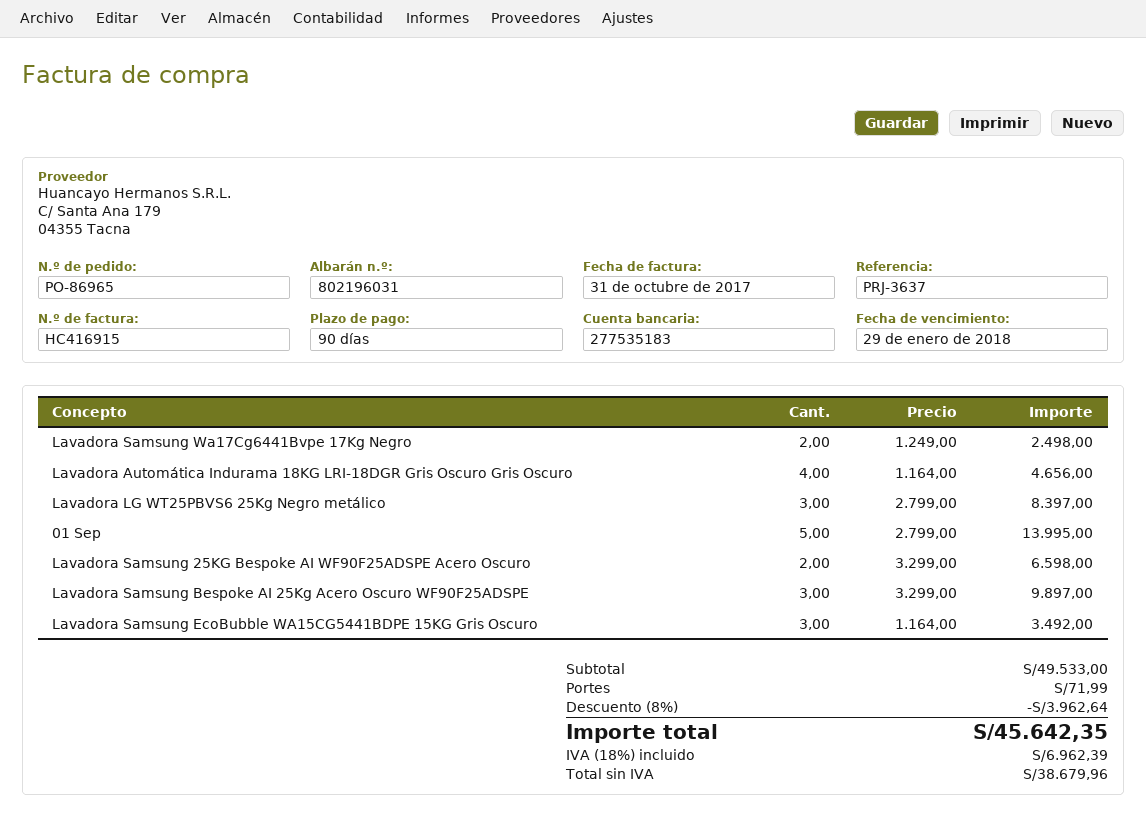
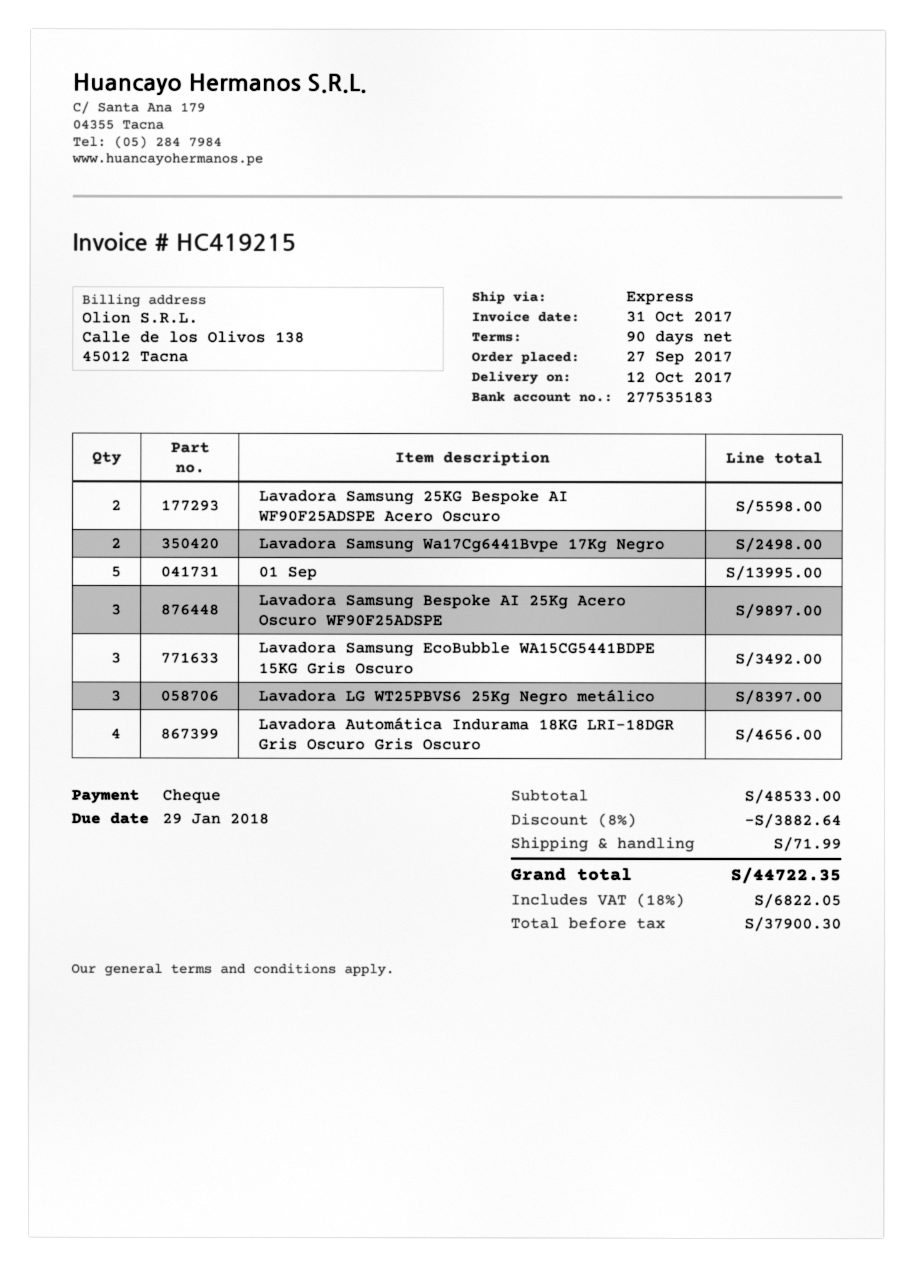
invoice number: HC416915 -> HC419215
Lavadora Samsung 25KG Bespoke AI WF90F25ADSPE Acero Oscuro: 2 for 6598.00 -> 2 for 5598.00
subtotal: 49533.00 -> 48533.00
discount: 8% = 3962.64 -> 8% = 3882.64
net: 38679.96 -> 37900.30
tax: 18% = 6962.39 -> 18% = 6822.05
total: 45642.35 -> 44722.35

